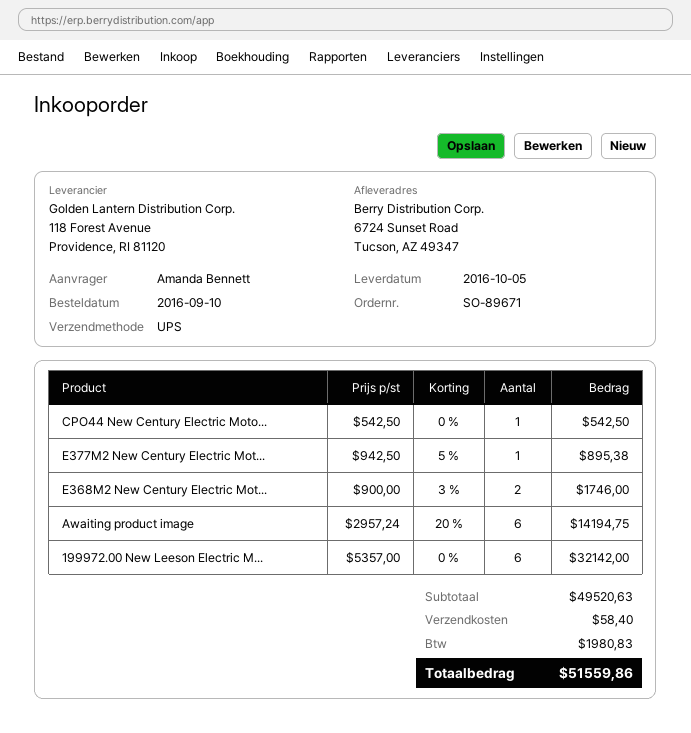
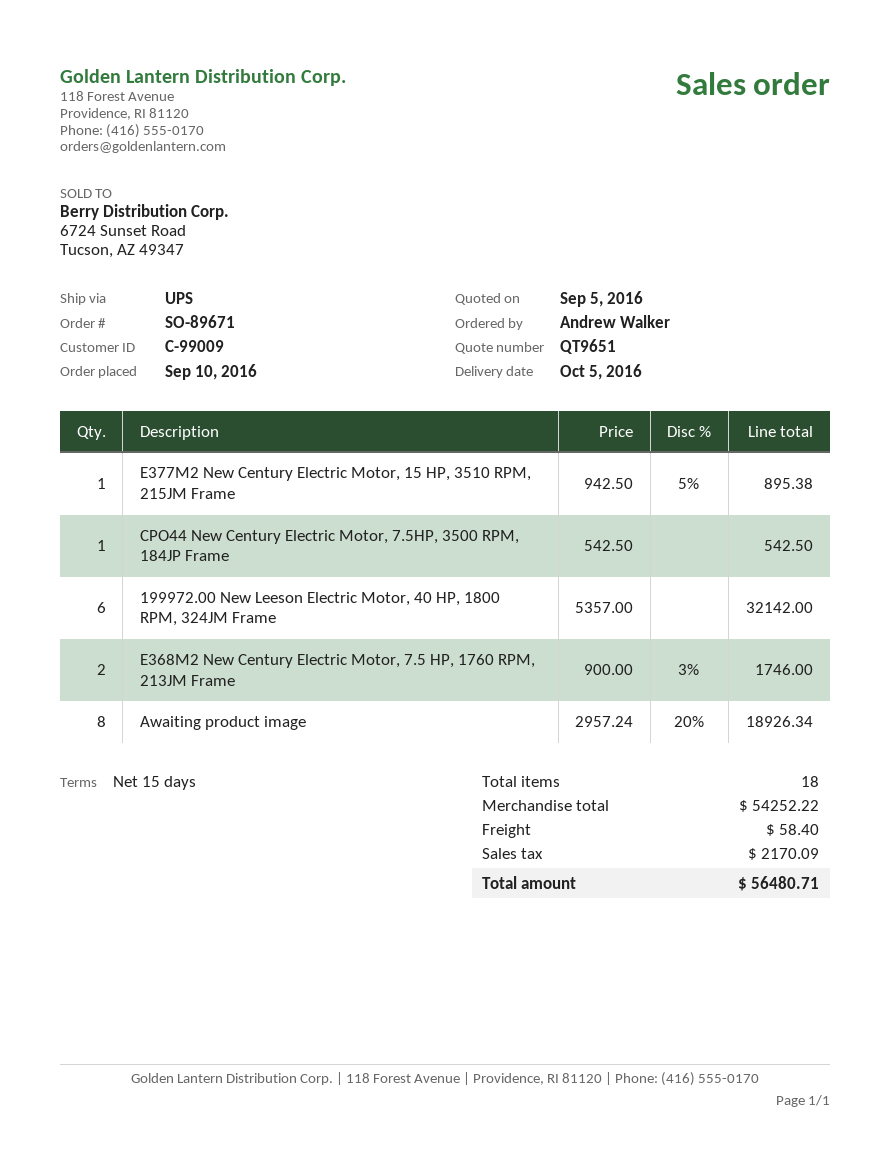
ordered by: Amanda Bennett -> Andrew Walker
Awaiting product image: 6 x 2957.24 - 20% = 14194.75 -> 8 x 2957.24 - 20% = 18926.34
subtotal: 49520.63 -> 54252.22
tax: 1980.83 -> 2170.09
total: 51559.86 -> 56480.71

